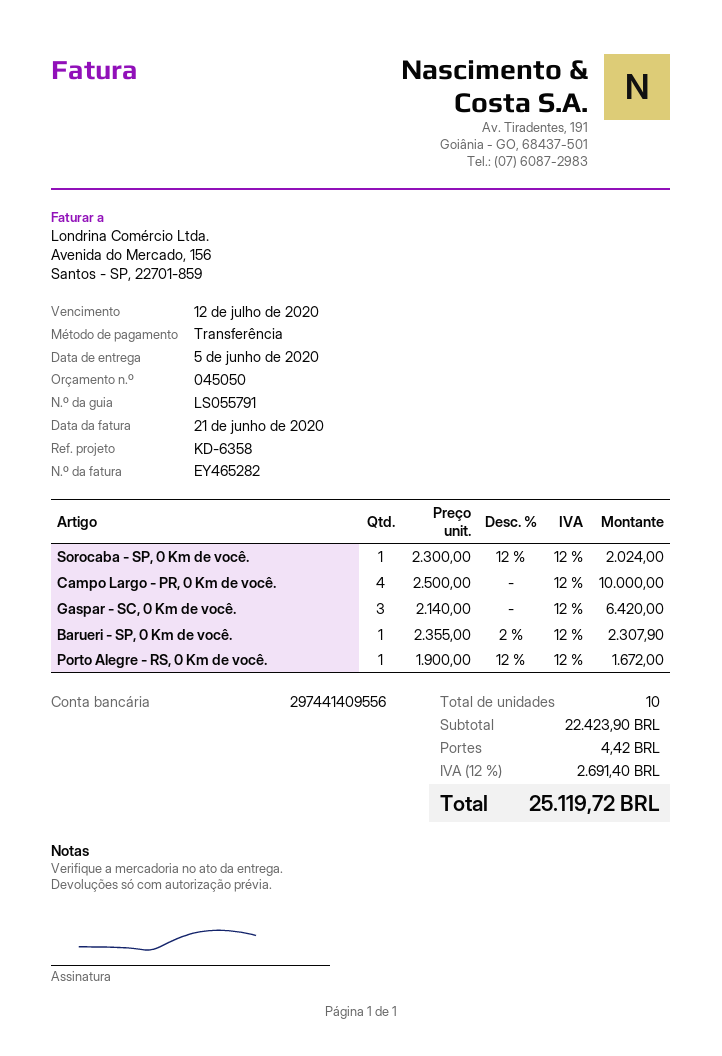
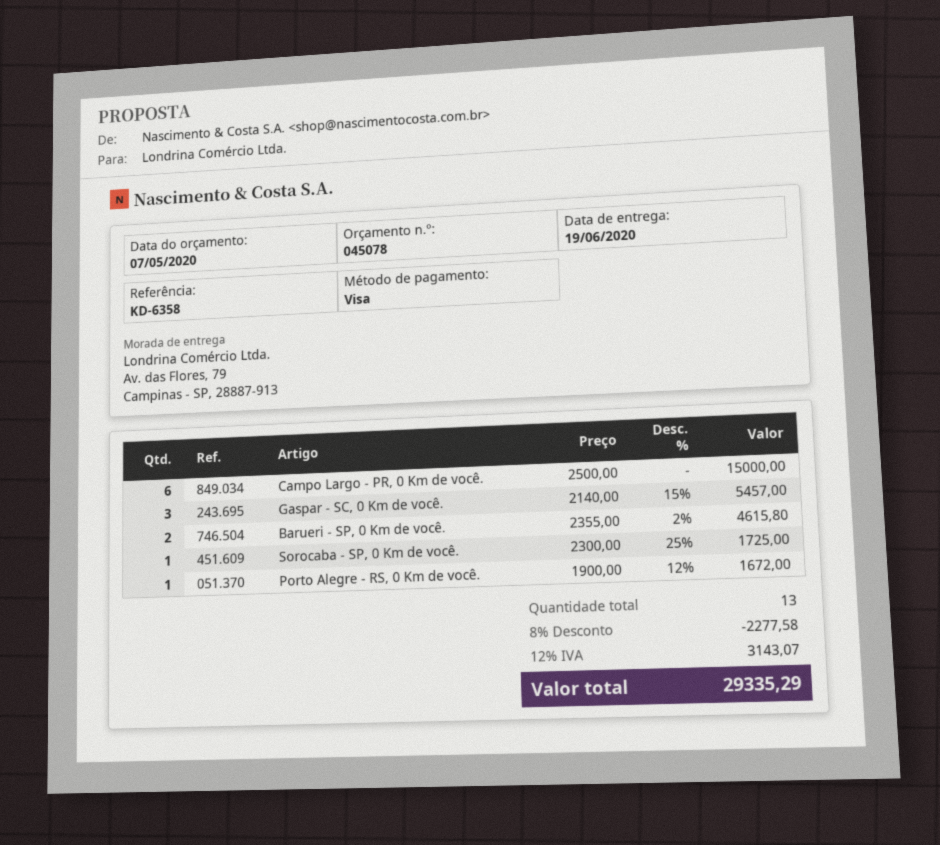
quote number: 045050 -> 045078
delivery date: 2020-06-05 -> 2020-06-19
payment method: bank transfer -> Visa
Sorocaba - SP, 0 Km de você.: 1 x 2300.00 - 12% = 2024.00 -> 1 x 2300.00 - 25% = 1725.00
Campo Largo - PR, 0 Km de você.: 4 x 2500.00 = 10000.00 -> 6 x 2500.00 = 15000.00
Gaspar - SC, 0 Km de você.: 3 x 2140.00 = 6420.00 -> 3 x 2140.00 - 15% = 5457.00
Barueri - SP, 0 Km de você.: 1 x 2355.00 - 2% = 2307.90 -> 2 x 2355.00 - 2% = 4615.80
total quantity: 10 -> 13
discount: none -> 8% = 2277.58
shipping: 4.42 -> none
tax: 12% = 2691.40 -> 12% = 3143.07
total: 25119.72 -> 29335.29

